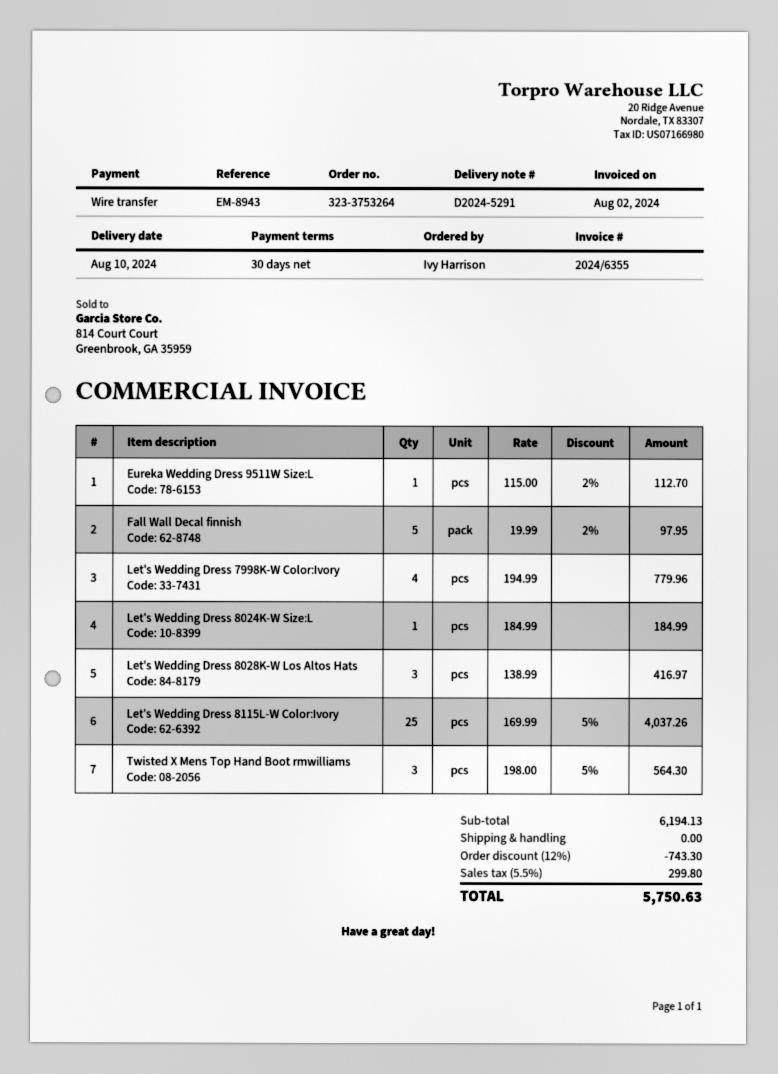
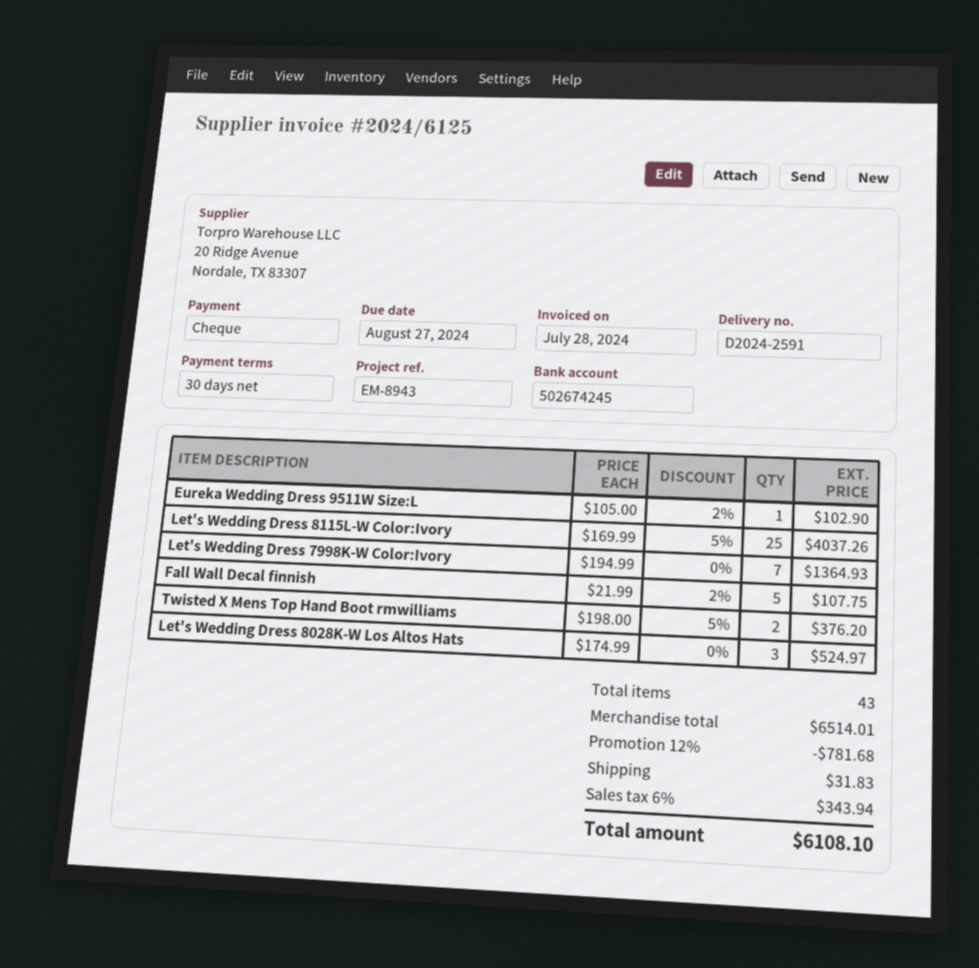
delivery note number: D2024-5291 -> D2024-2591
invoice number: 2024/6355 -> 2024/6125
invoice date: 2024-08-02 -> 2024-07-28
payment method: bank transfer -> cheque
Eureka Wedding Dress 9511W Size:L: 1 x 115.00 - 2% = 112.70 -> 1 x 105.00 - 2% = 102.90
Fall Wall Decal finnish: 5 x 19.99 - 2% = 97.95 -> 5 x 21.99 - 2% = 107.75
Let's Wedding Dress 7998K-W Color:Ivory: 4 x 194.99 = 779.96 -> 7 x 194.99 = 1364.93
Let's Wedding Dress 8024K-W Size:L: 1 x 184.99 = 184.99 -> none
Let's Wedding Dress 8028K-W Los Altos Hats: 3 x 138.99 = 416.97 -> 3 x 174.99 = 524.97
Twisted X Mens Top Hand Boot rmwilliams: 3 x 198.00 - 5% = 564.30 -> 2 x 198.00 - 5% = 376.20
subtotal: 6194.13 -> 6514.01
discount: 12% = 743.30 -> 12% = 781.68
shipping: 0.00 -> 31.83
tax: 5.5% = 299.80 -> 6% = 343.94
total: 5750.63 -> 6108.10

